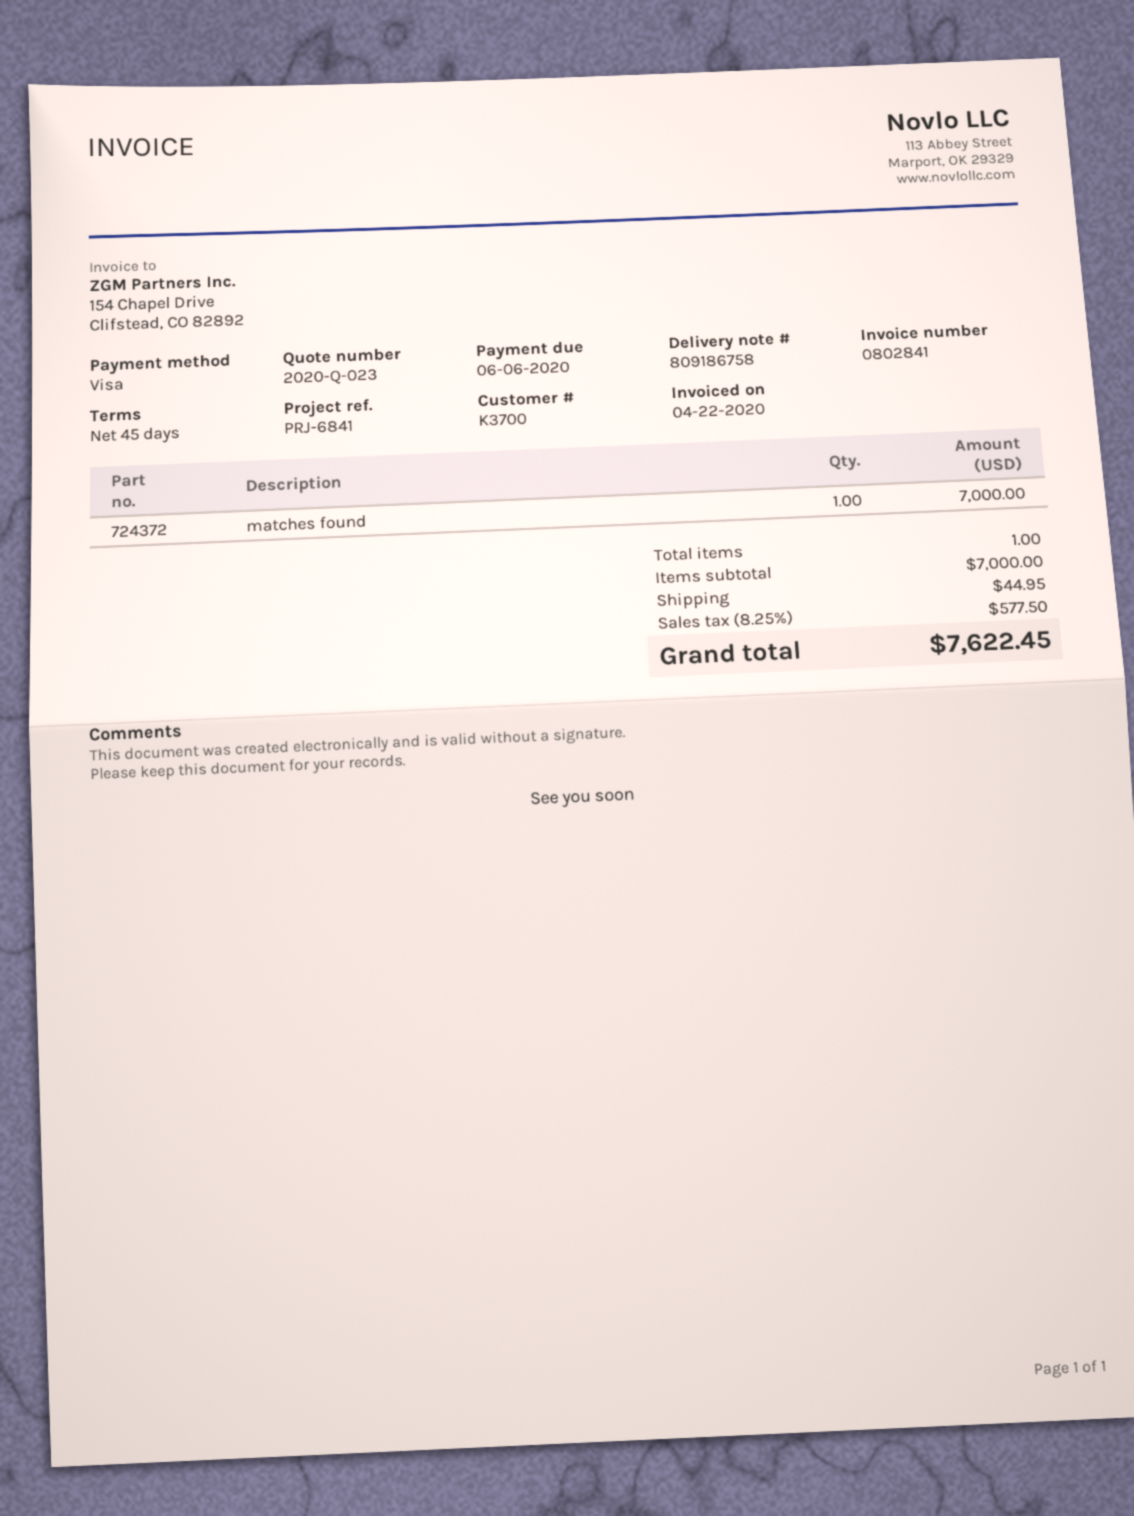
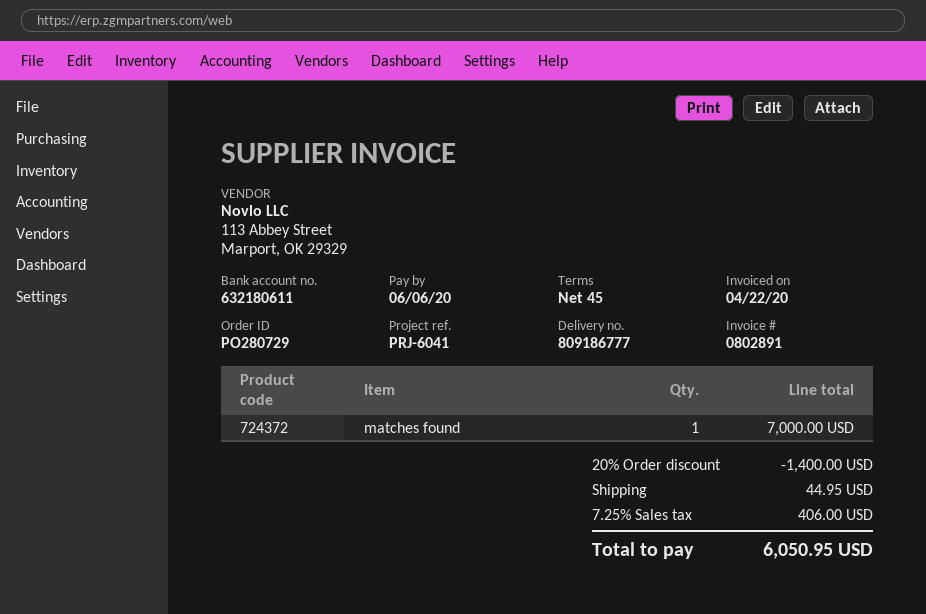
delivery note number: 809186758 -> 809186777
invoice number: 0802841 -> 0802891
reference: PRJ-6841 -> PRJ-6041
discount: none -> 20% = 1400.00
tax: 8.25% = 577.50 -> 7.25% = 406.00
total: 7622.45 -> 6050.95

